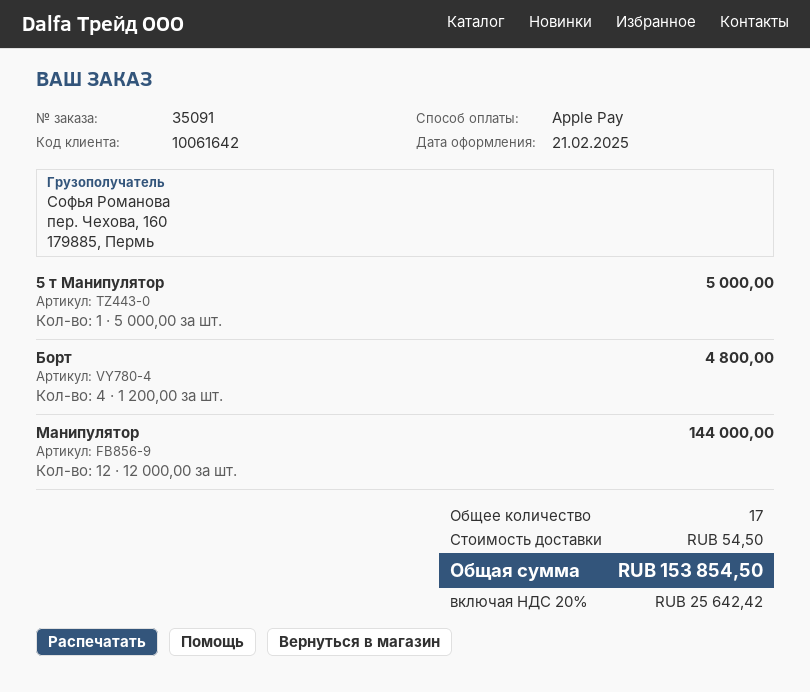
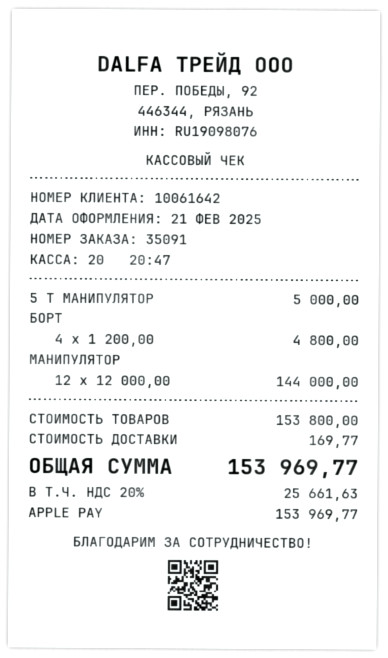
shipping: 54.50 -> 169.77
tax: 20% = 25642.42 -> 20% = 25661.63
total: 153854.50 -> 153969.77

